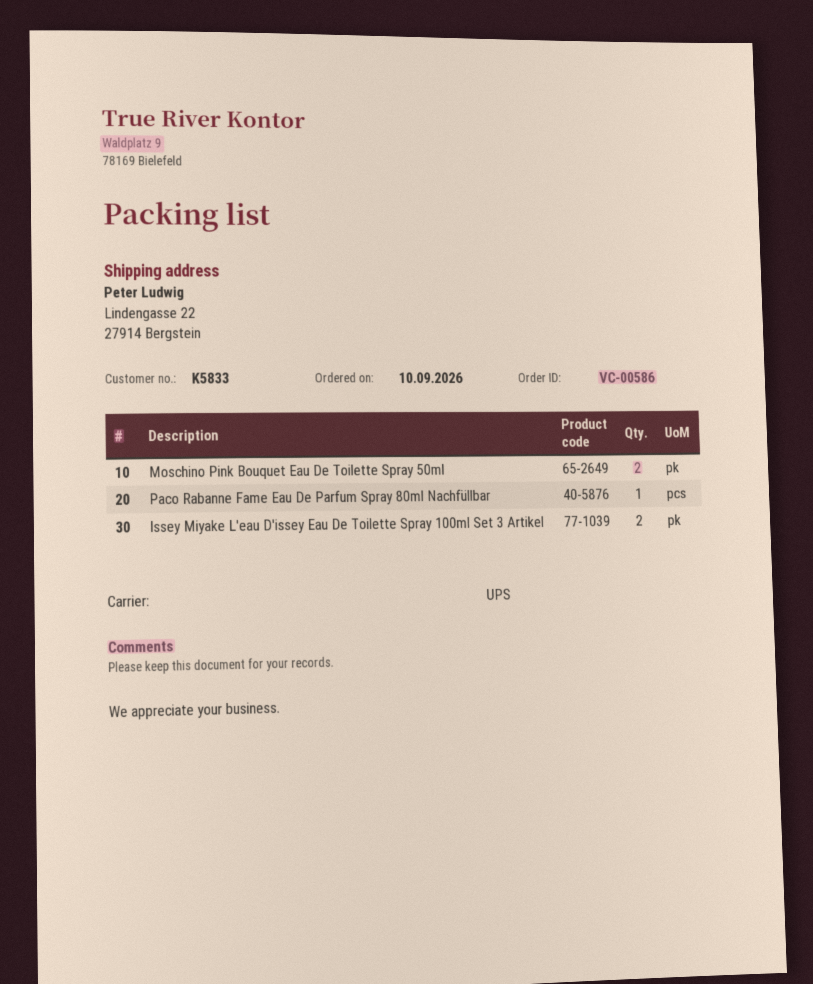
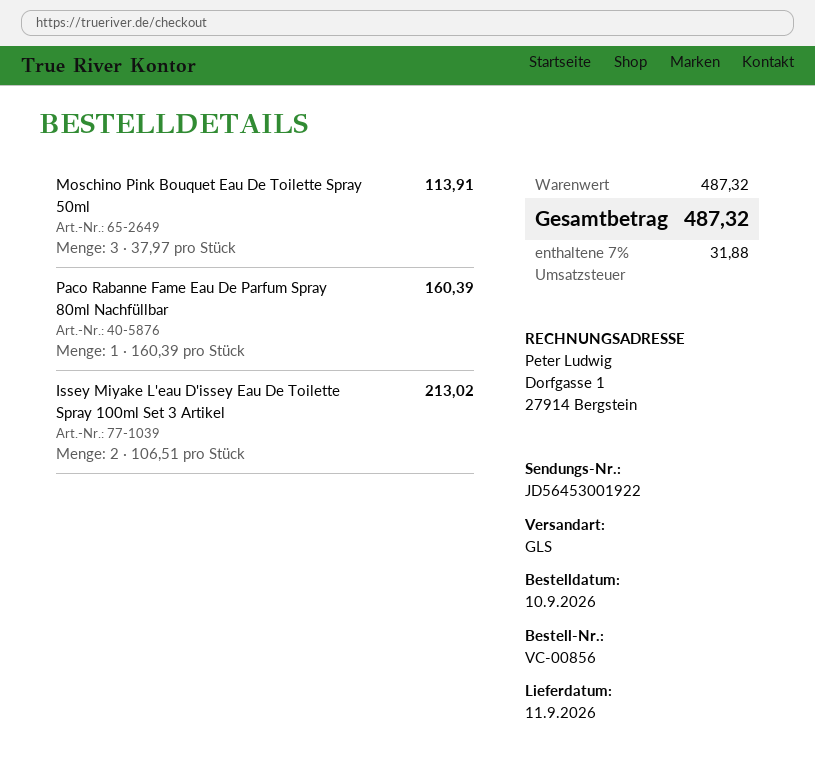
order number: VC-00586 -> VC-00856
shipping method: UPS -> GLS
Moschino Pink Bouquet Eau De Toilette Spray 50ml: 2 -> 3

